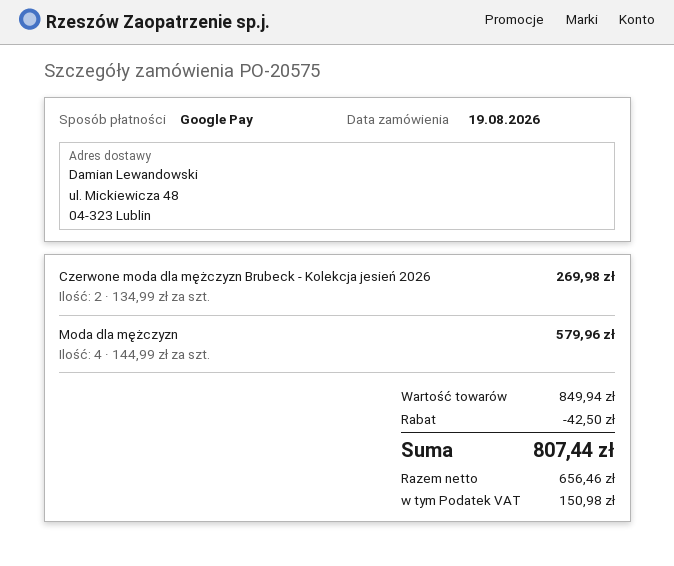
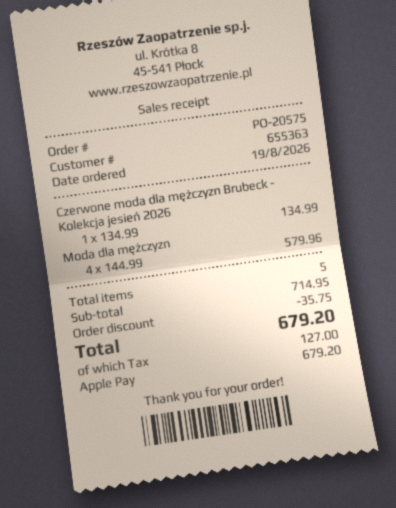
payment method: Google Pay -> Apple Pay
Czerwone moda dla mężczyzn Brubeck - Kolekcja jesień 2026: 2 x 134.99 = 269.98 -> 1 x 134.99 = 134.99
subtotal: 849.94 -> 714.95
discount: 42.50 -> 35.75
tax: 150.98 -> 127.00
total: 807.44 -> 679.20

